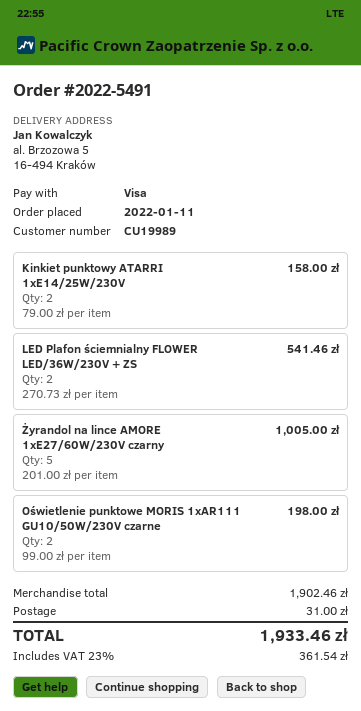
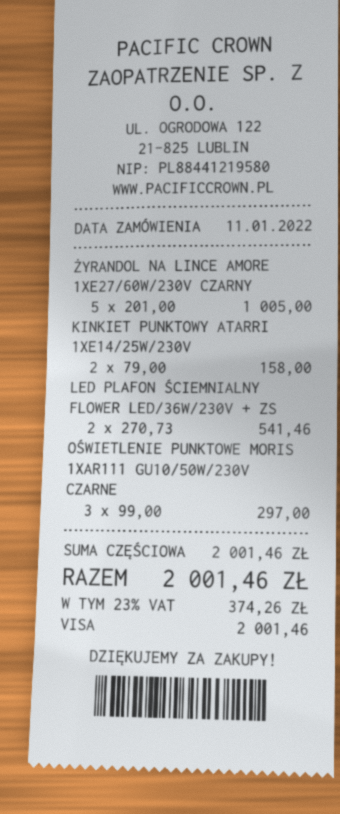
Oświetlenie punktowe MORIS 1xAR111 GU10/50W/230V czarne: 2 x 99.00 = 198.00 -> 3 x 99.00 = 297.00
subtotal: 1902.46 -> 2001.46
shipping: 31.00 -> none
tax: 23% = 361.54 -> 23% = 374.26
total: 1933.46 -> 2001.46

